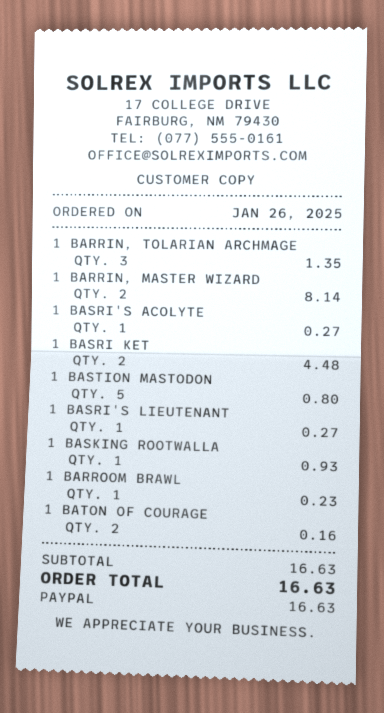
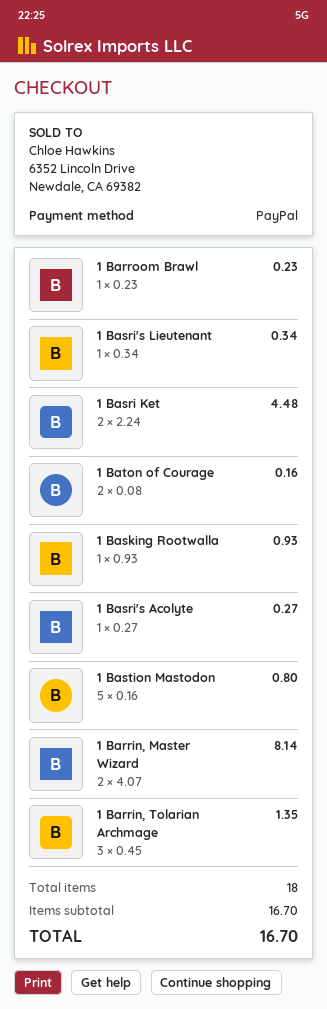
1 BASRI'S LIEUTENANT: 1 for 0.27 -> 1 for 0.34
subtotal: 16.63 -> 16.70
total: 16.63 -> 16.70

